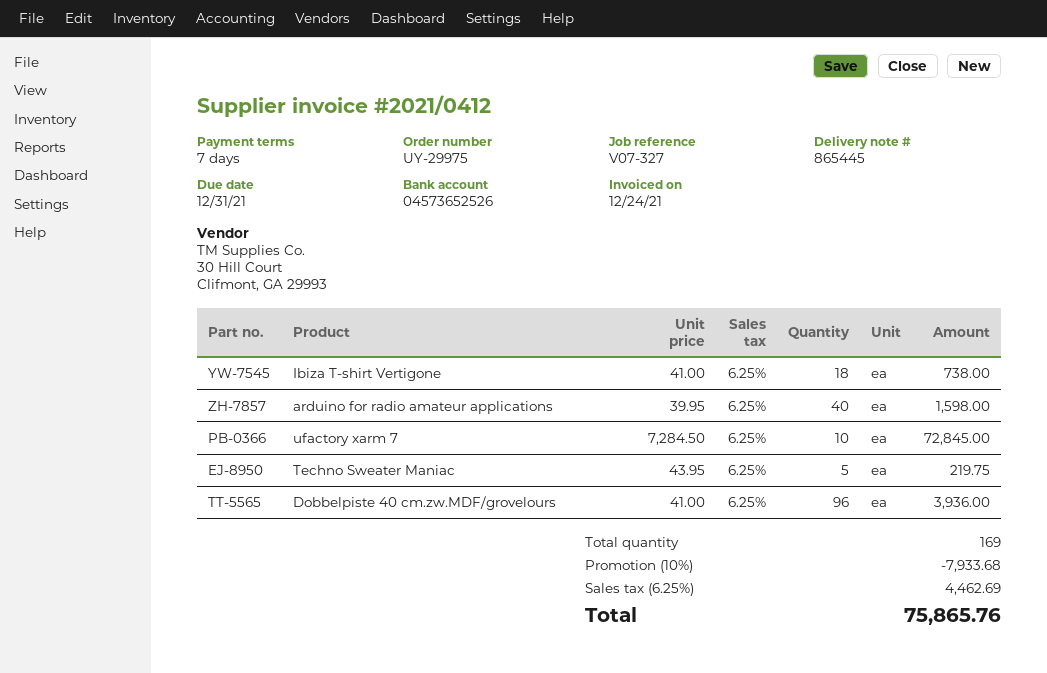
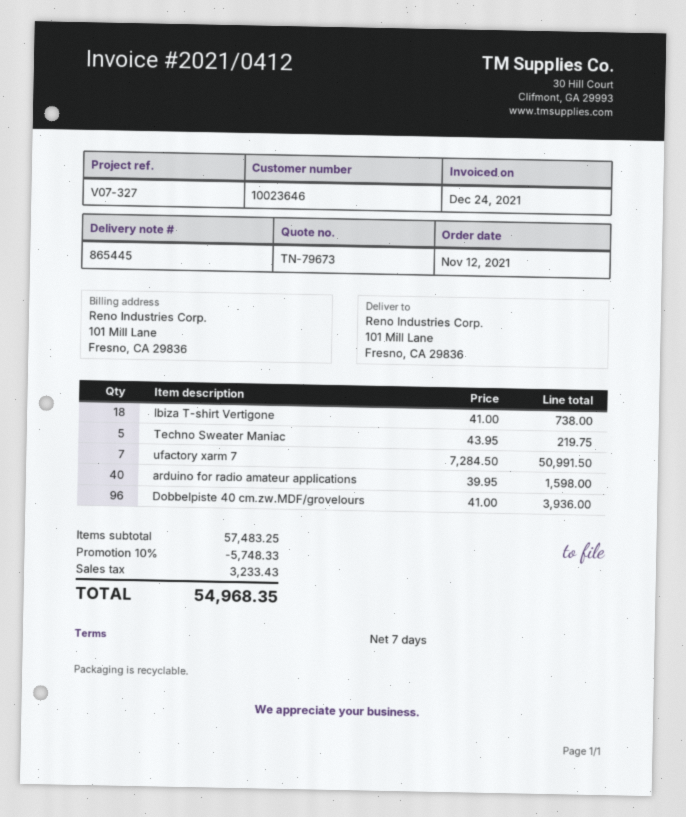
ufactory xarm 7: 10 x 7284.50 = 72845.00 -> 7 x 7284.50 = 50991.50
discount: 10% = 7933.68 -> 10% = 5748.33
tax: 4462.69 -> 3233.43
total: 75865.76 -> 54968.35

